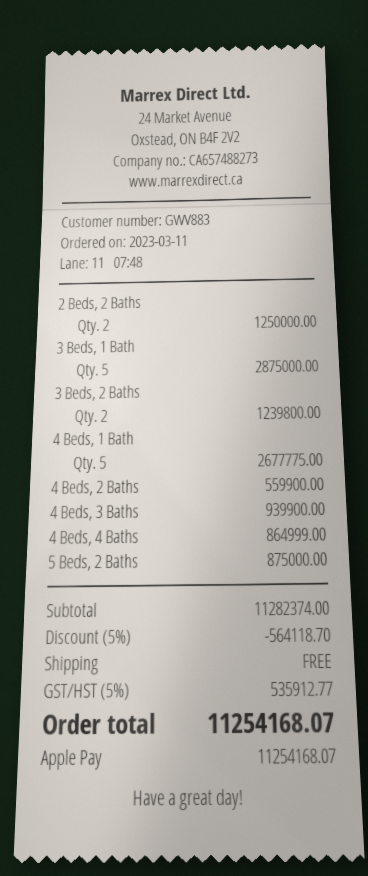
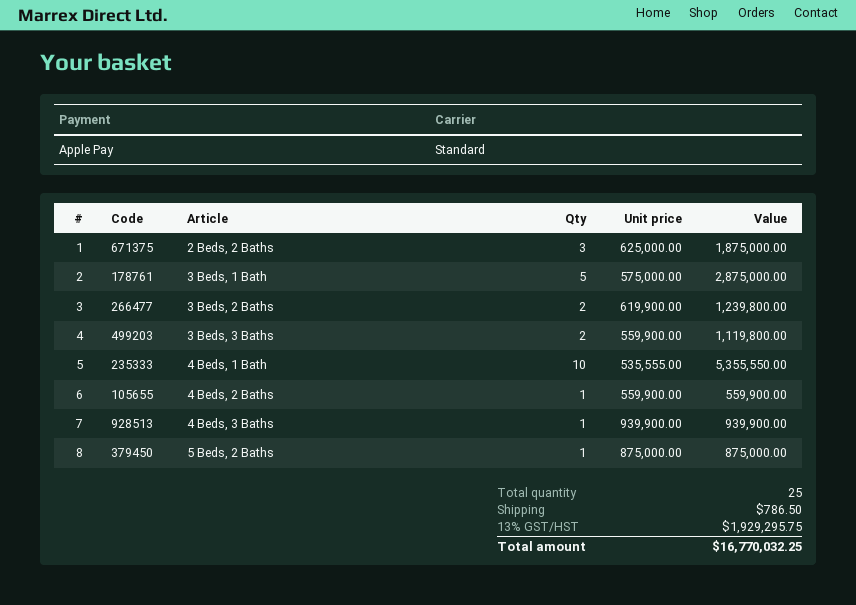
2 Beds, 2 Baths: 2 for 1250000.00 -> 3 for 1875000.00
4 Beds, 1 Bath: 5 for 2677775.00 -> 10 for 5355550.00
4 Beds, 4 Baths: 1 for 864999.00 -> none
3 Beds, 3 Baths: none -> 2 for 1119800.00
discount: 5% = 564118.70 -> none
shipping: 0.00 -> 786.50
tax: 5% = 535912.77 -> 13% = 1929295.75
total: 11254168.07 -> 16770032.25

